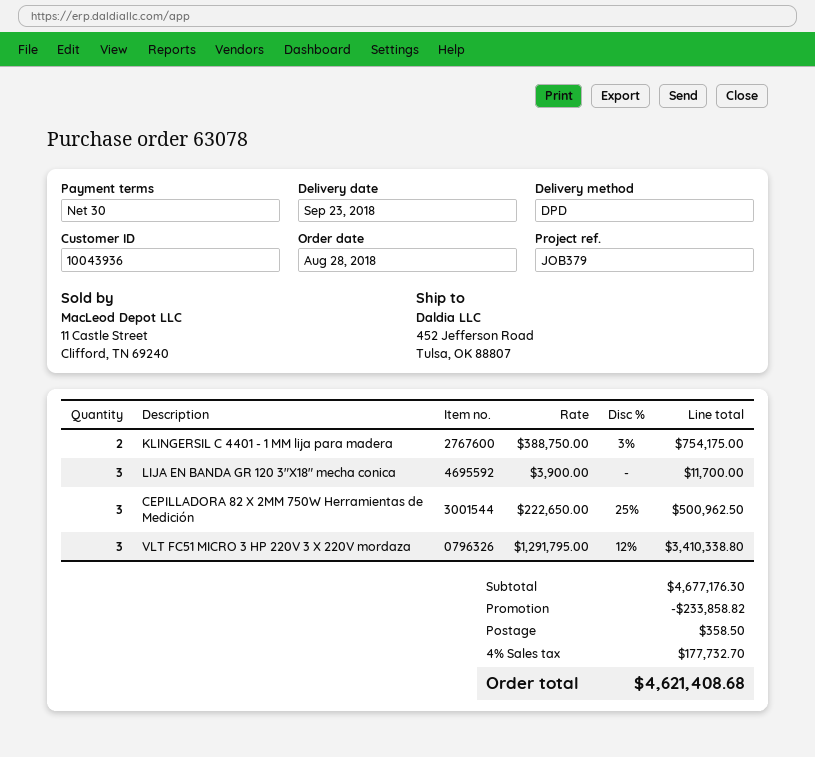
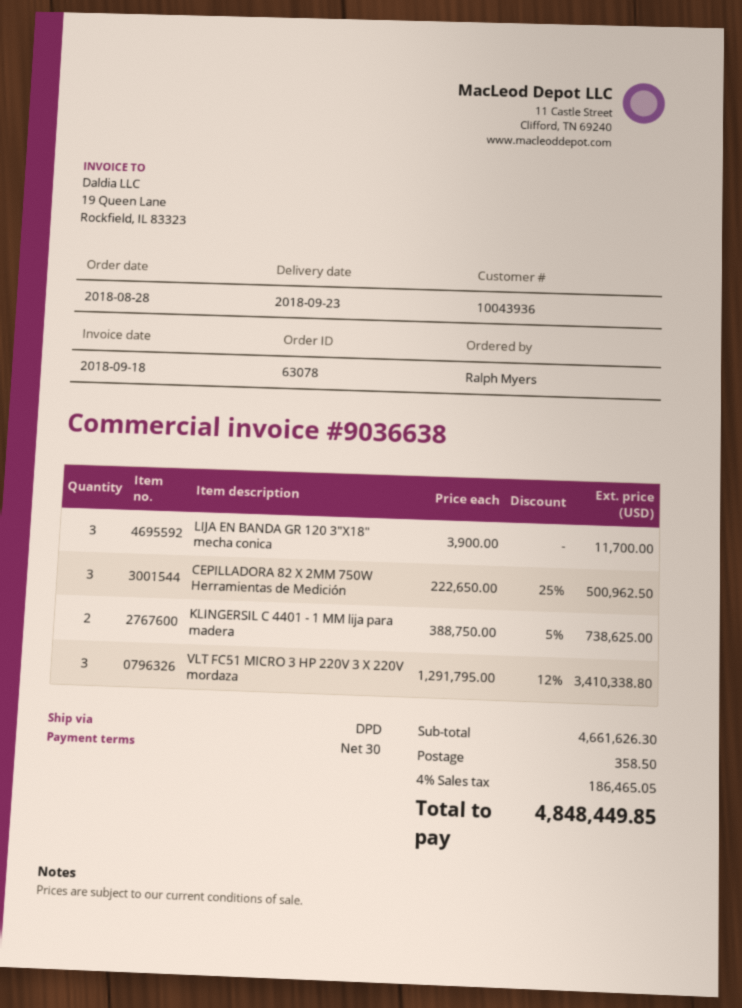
KLINGERSIL C 4401 - 1 MM lija para madera: 2 x 388750.00 - 3% = 754175.00 -> 2 x 388750.00 - 5% = 738625.00
subtotal: 4677176.30 -> 4661626.30
discount: 233858.82 -> none
tax: 4% = 177732.70 -> 4% = 186465.05
total: 4621408.68 -> 4848449.85

